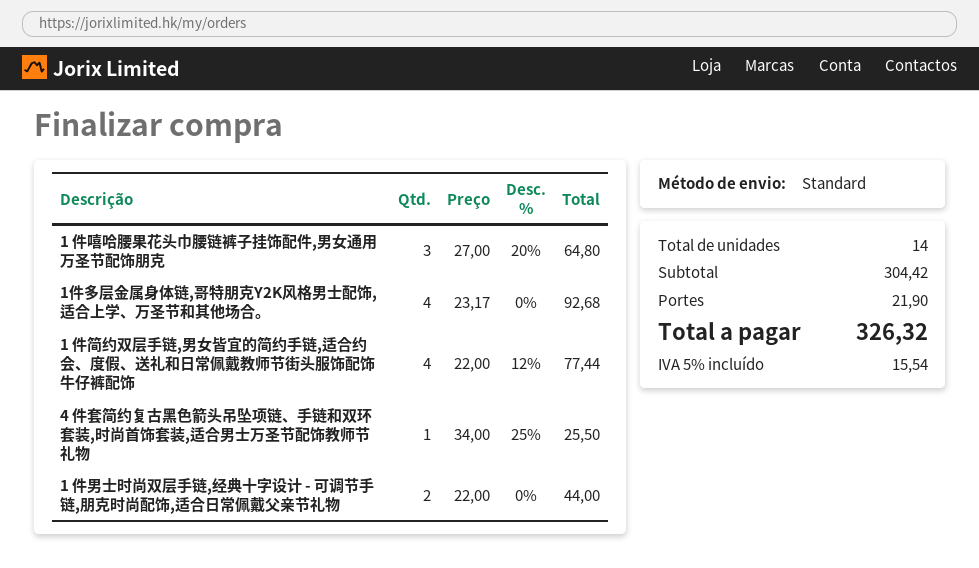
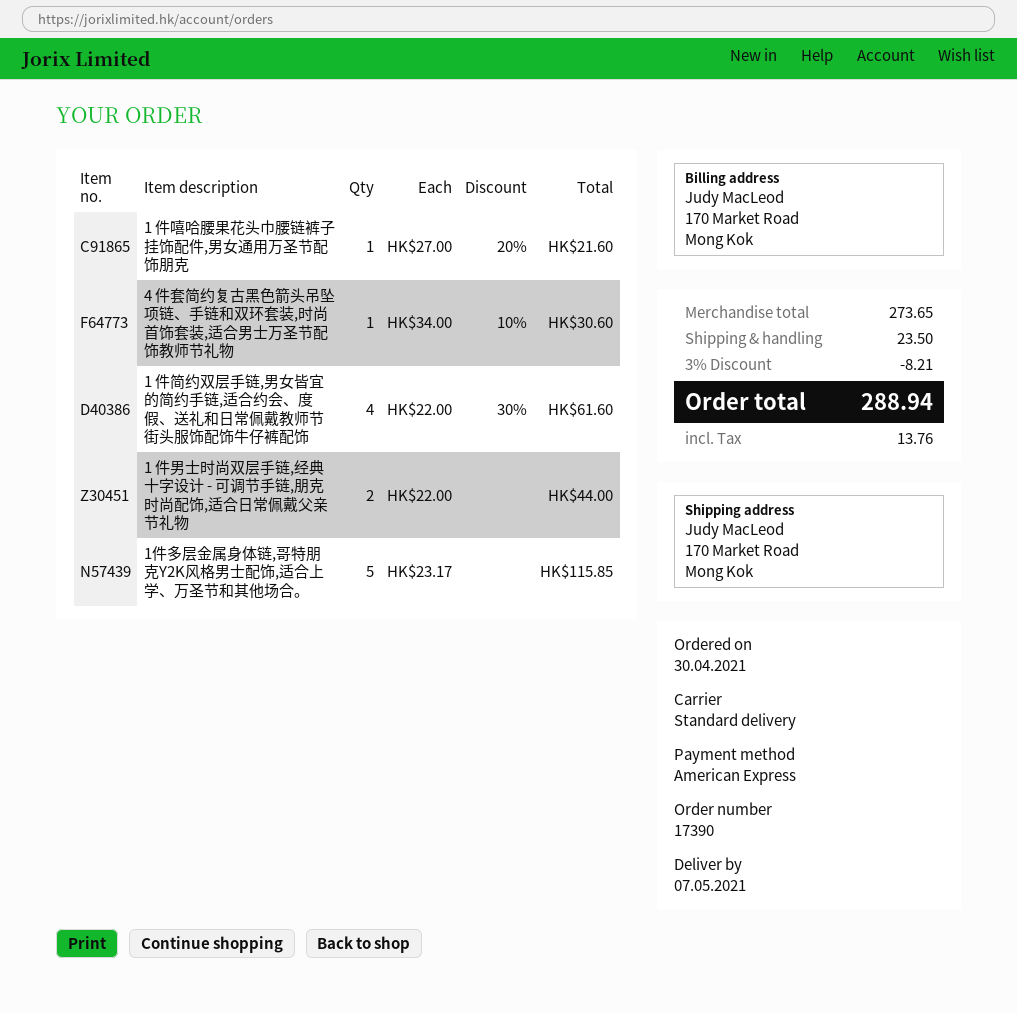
1 件嘻哈腰果花头巾腰链裤子挂饰配件,男女通用万圣节配饰朋克: 3 x 27.00 - 20% = 64.80 -> 1 x 27.00 - 20% = 21.60
1件多层金属身体链,哥特朋克Y2K风格男士配饰,适合上学、万圣节和其他场合。: 4 x 23.17 = 92.68 -> 5 x 23.17 = 115.85
1 件简约双层手链,男女皆宜的简约手链,适合约会、度假、送礼和日常佩戴教师节街头服饰配饰牛仔裤配饰: 4 x 22.00 - 12% = 77.44 -> 4 x 22.00 - 30% = 61.60
4 件套简约复古黑色箭头吊坠项链、手链和双环套装,时尚首饰套装,适合男士万圣节配饰教师节礼物: 1 x 34.00 - 25% = 25.50 -> 1 x 34.00 - 10% = 30.60
subtotal: 304.42 -> 273.65
discount: none -> 3% = 8.21
shipping: 21.90 -> 23.50
tax: 15.54 -> 13.76
total: 326.32 -> 288.94

